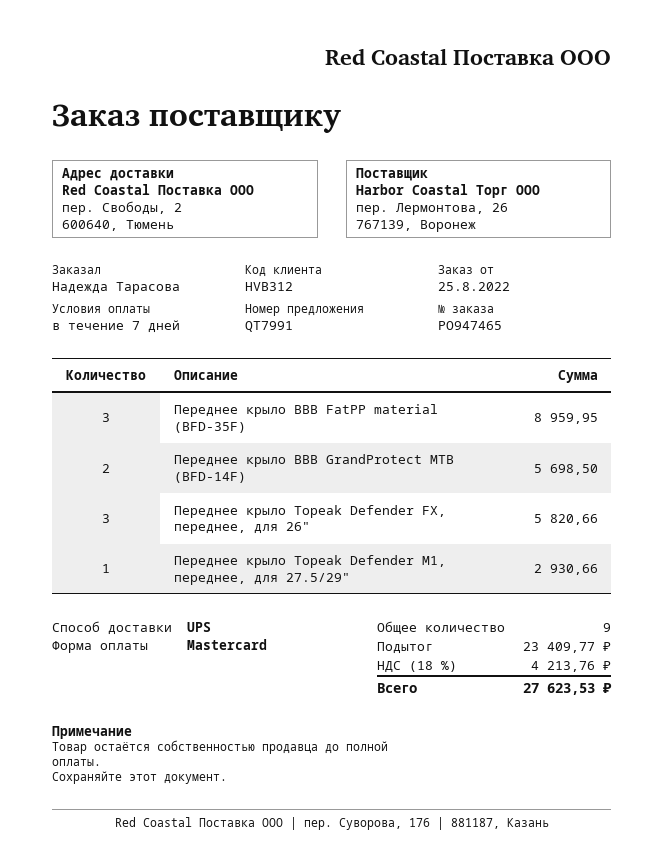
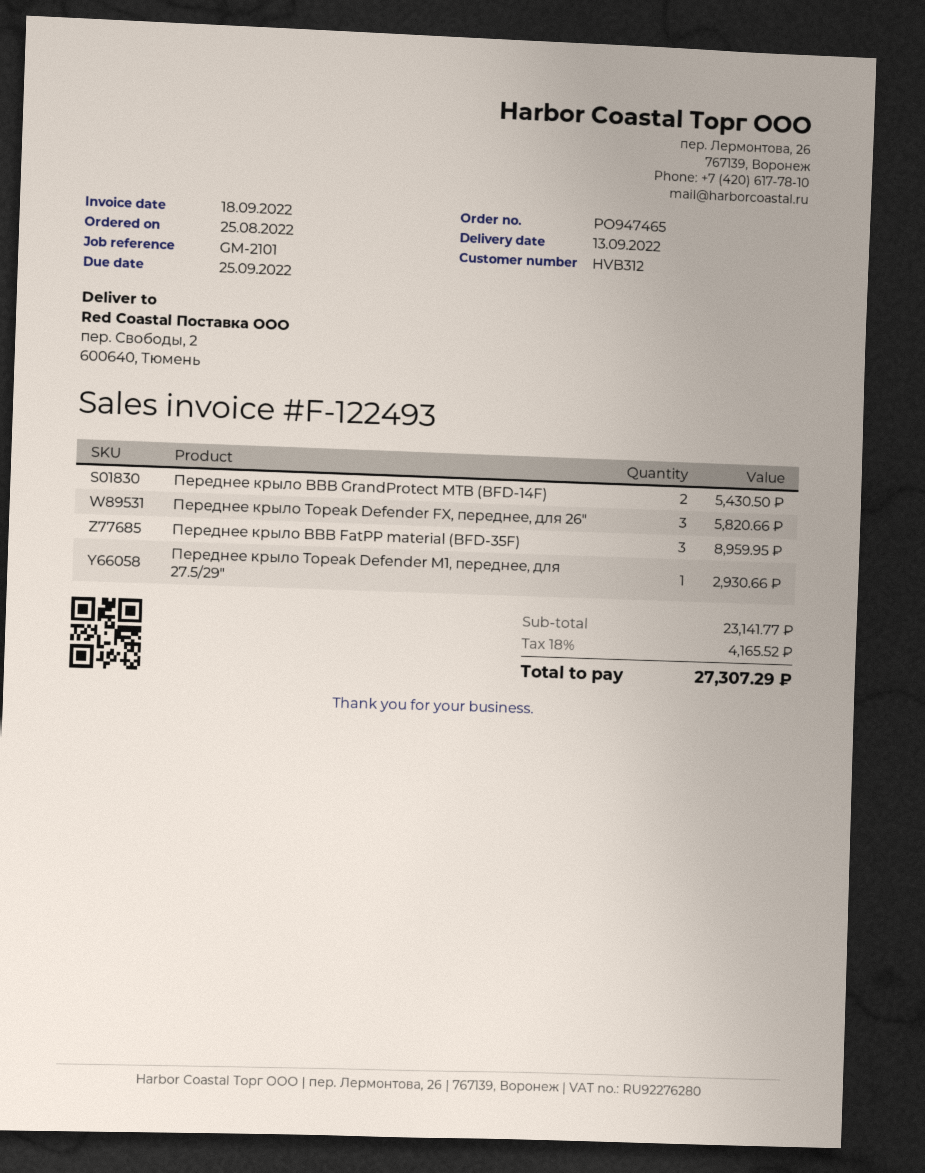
Переднее крыло BBB GrandProtect MTB (BFD-14F): 2 for 5698.50 -> 2 for 5430.50
subtotal: 23409.77 -> 23141.77
tax: 18% = 4213.76 -> 18% = 4165.52
total: 27623.53 -> 27307.29

